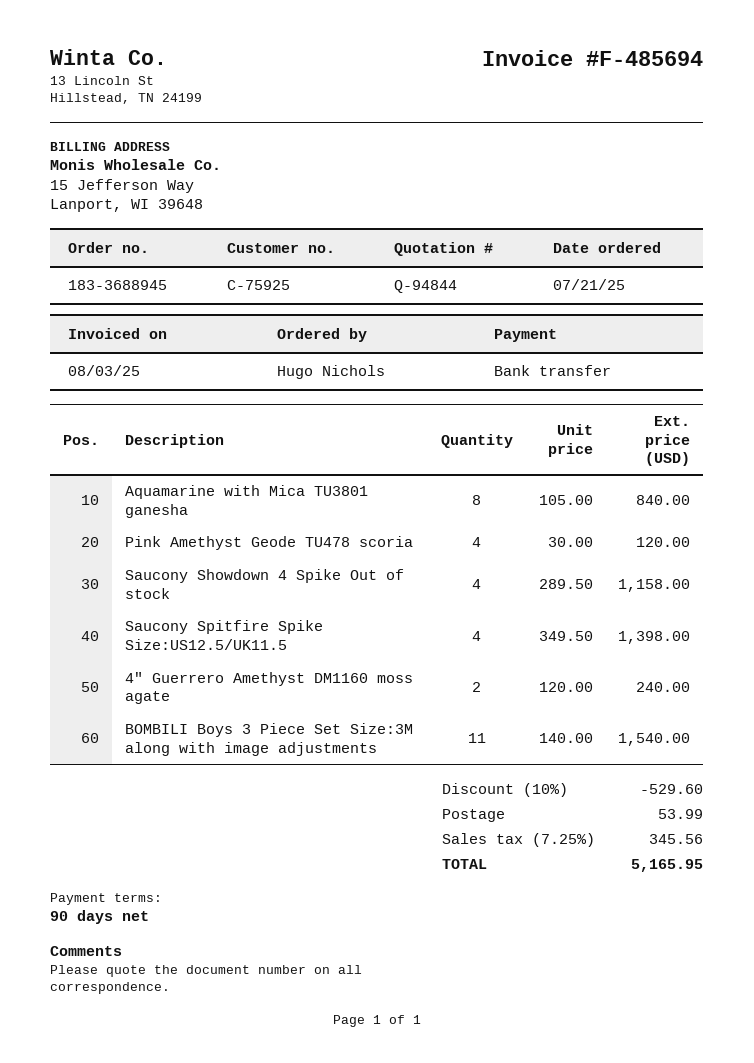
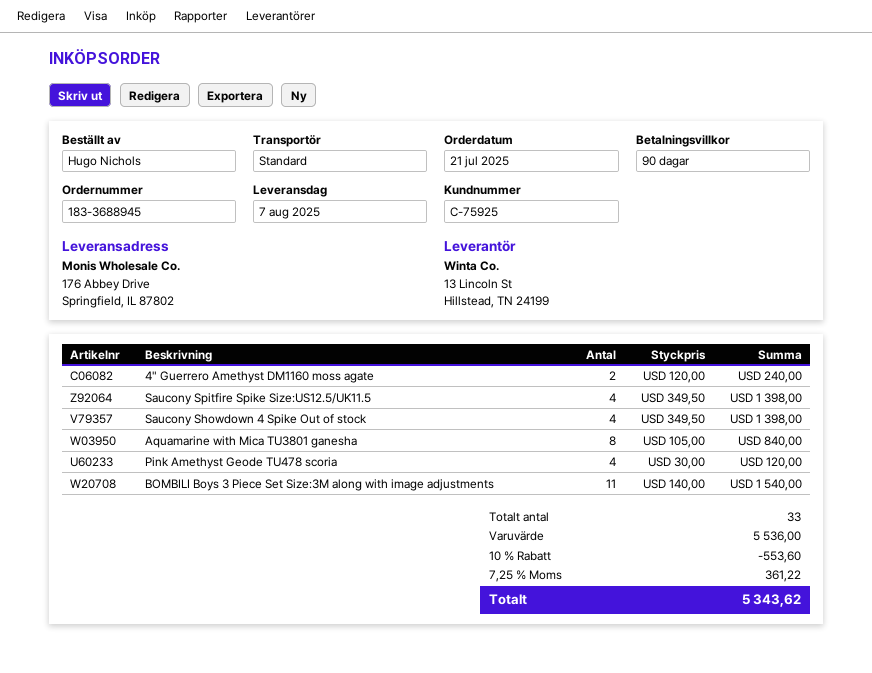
Saucony Showdown 4 Spike Out of stock: 4 x 289.50 = 1158.00 -> 4 x 349.50 = 1398.00
discount: 10% = 529.60 -> 10% = 553.60
shipping: 53.99 -> none
tax: 7.25% = 345.56 -> 7.25% = 361.22
total: 5165.95 -> 5343.62

